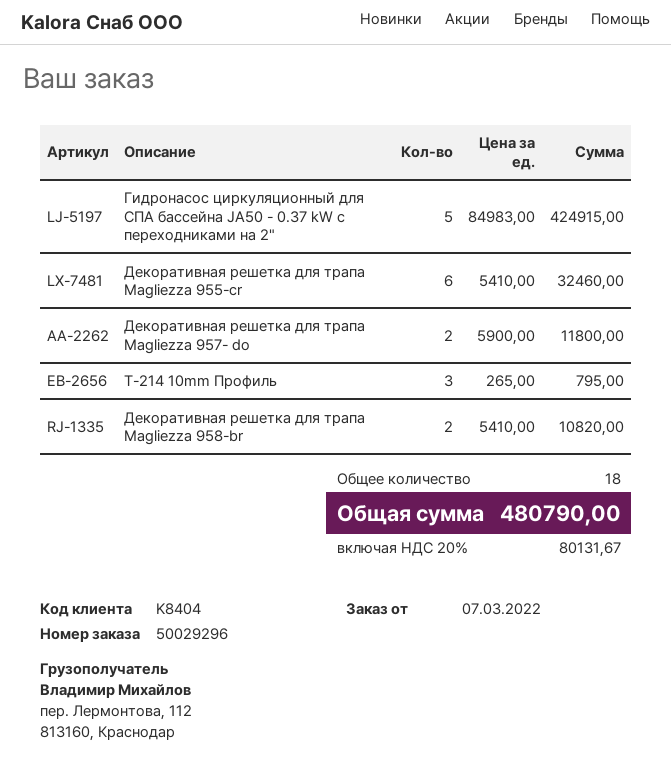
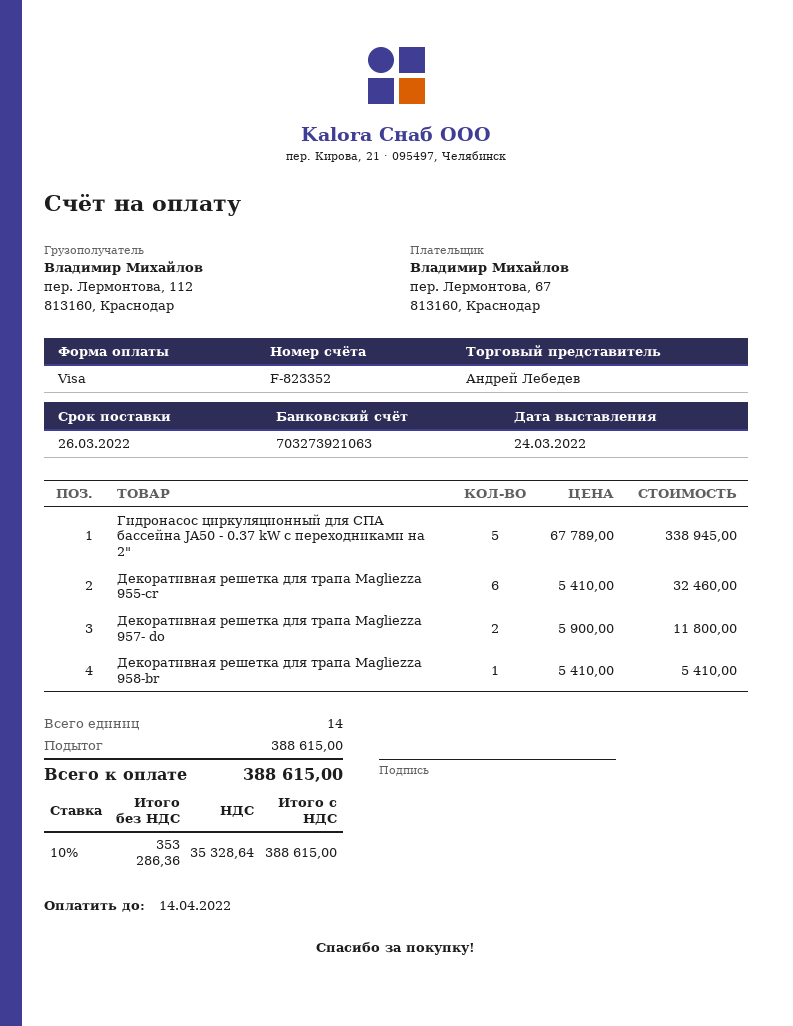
Гидронасос циркуляционный для СПА бассейна JA50 - 0.37 kW с переходниками на 2": 5 x 84983.00 = 424915.00 -> 5 x 67789.00 = 338945.00
T-214 10mm Профиль: 3 x 265.00 = 795.00 -> none
Декоративная решетка для трапа Magliezza 958-br: 2 x 5410.00 = 10820.00 -> 1 x 5410.00 = 5410.00
total quantity: 18 -> 14
tax: 20% = 80131.67 -> 10% = 35328.64
total: 480790.00 -> 388615.00

